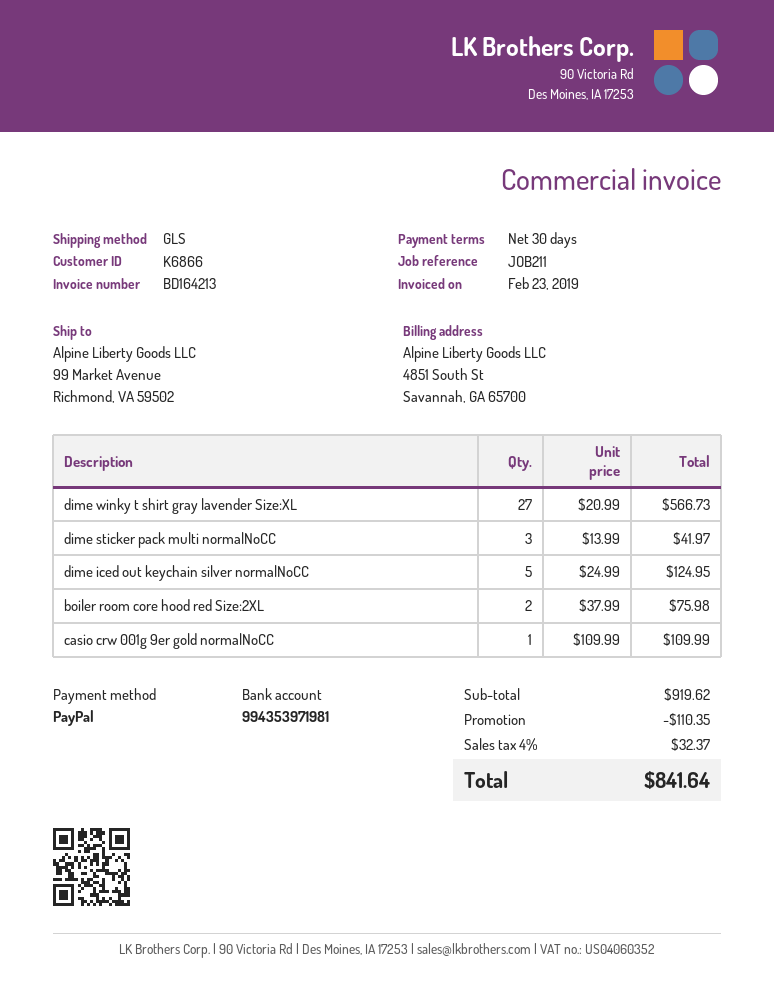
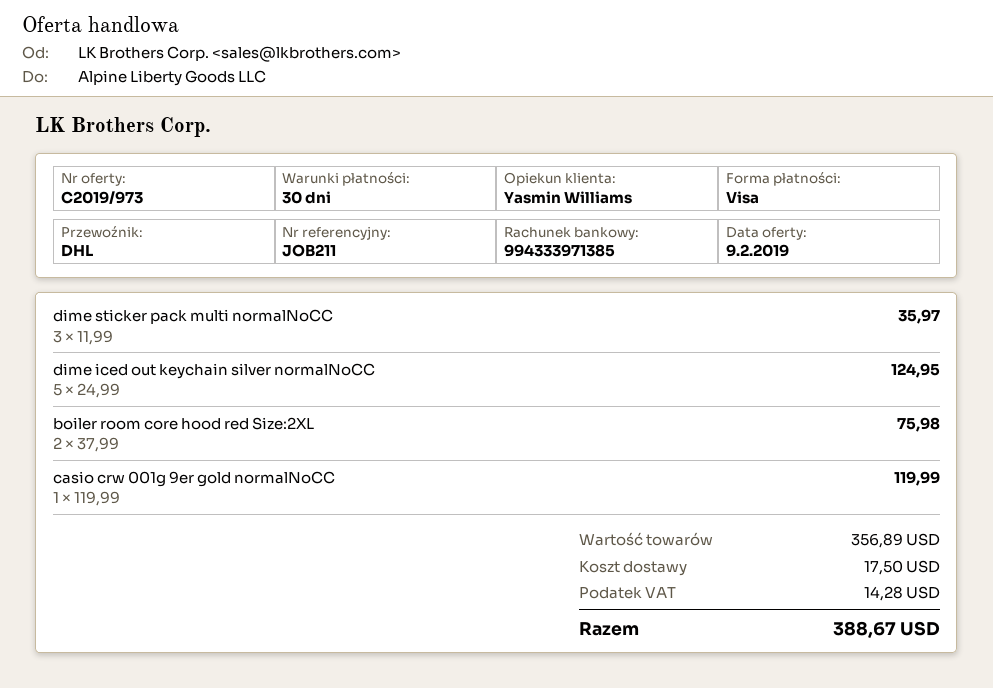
payment method: PayPal -> Visa
bank account: 994353971981 -> 994333971385
shipping method: GLS -> DHL
dime winky t shirt gray lavender Size:XL: 27 x 20.99 = 566.73 -> none
dime sticker pack multi normalNoCC: 3 x 13.99 = 41.97 -> 3 x 11.99 = 35.97
casio crw 001g 9er gold normalNoCC: 1 x 109.99 = 109.99 -> 1 x 119.99 = 119.99
subtotal: 919.62 -> 356.89
discount: 110.35 -> none
shipping: none -> 17.50
tax: 32.37 -> 14.28
total: 841.64 -> 388.67

